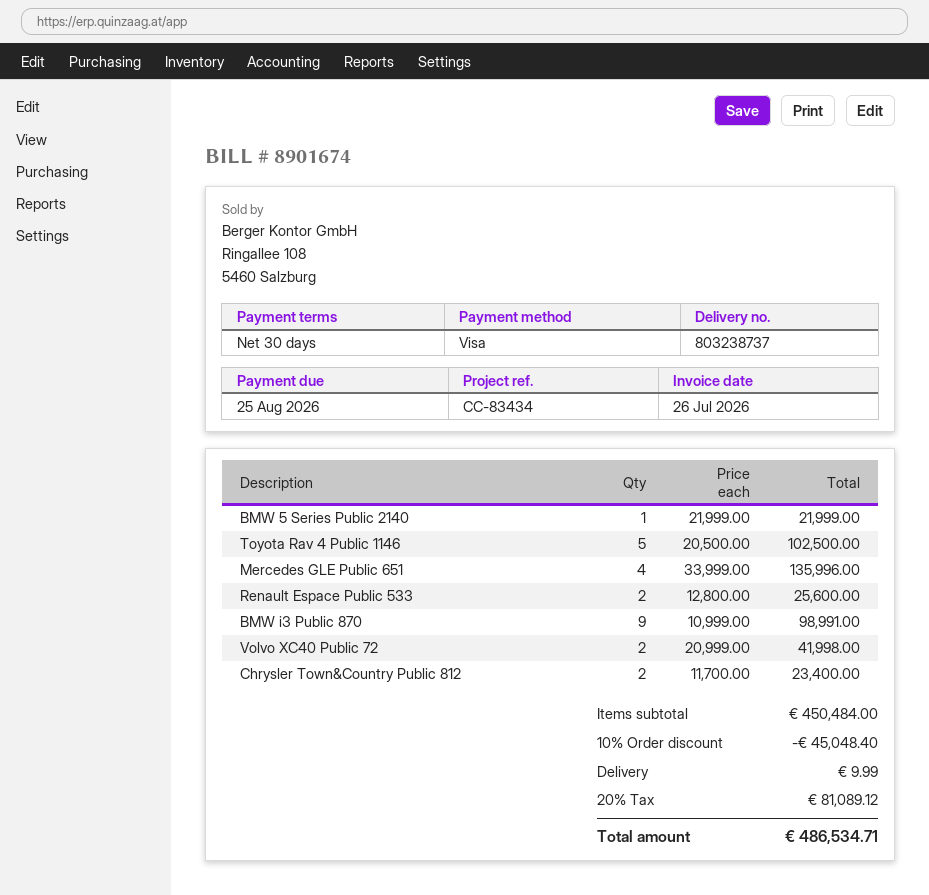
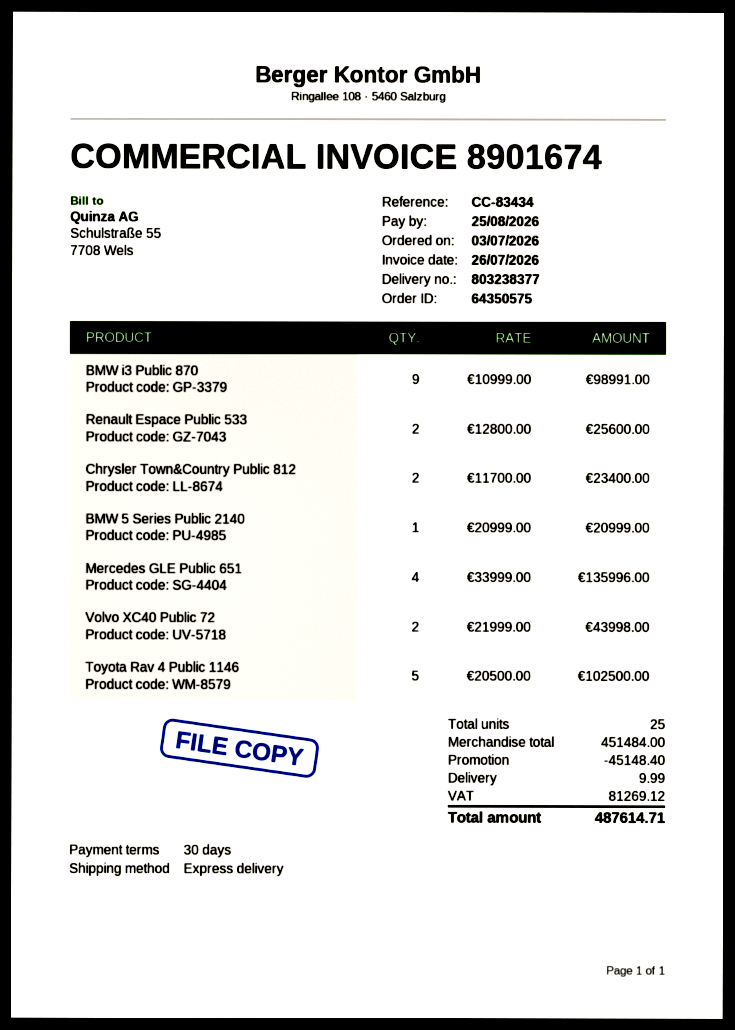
delivery note number: 803238737 -> 803238377
BMW 5 Series Public 2140: 1 x 21999.00 = 21999.00 -> 1 x 20999.00 = 20999.00
Volvo XC40 Public 72: 2 x 20999.00 = 41998.00 -> 2 x 21999.00 = 43998.00
subtotal: 450484.00 -> 451484.00
discount: 45048.40 -> 45148.40
tax: 81089.12 -> 81269.12
total: 486534.71 -> 487614.71

